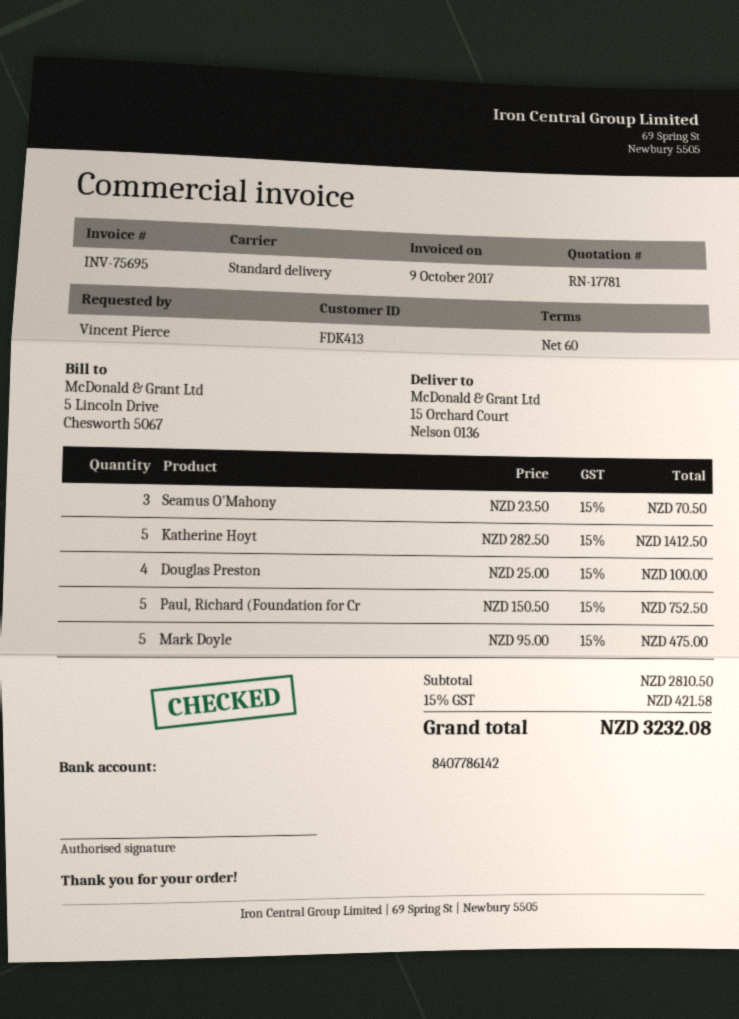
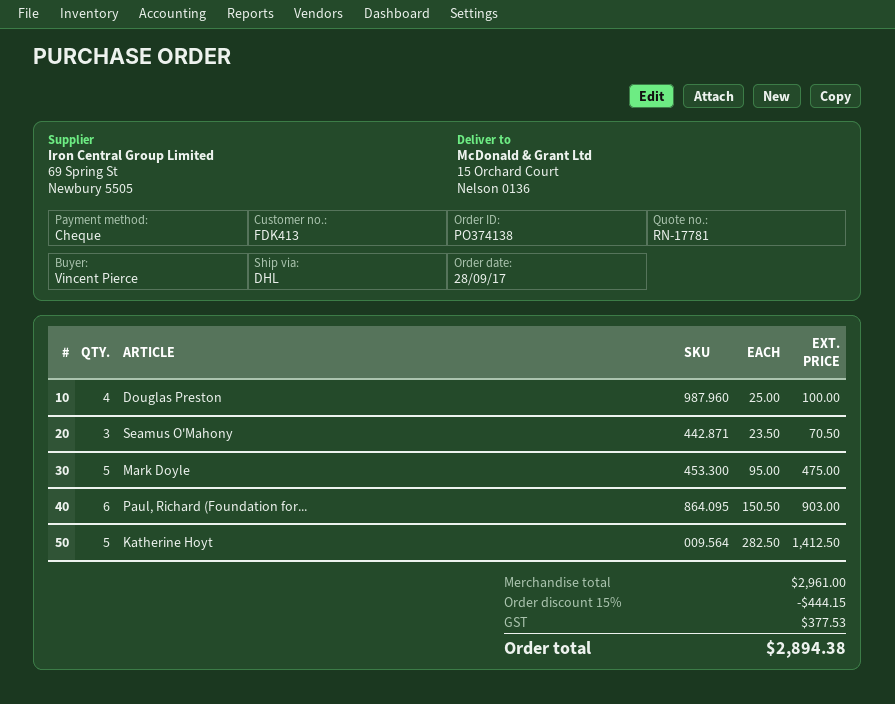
shipping method: standard -> DHL
Paul, Richard (Foundation for Cr: 5 x 150.50 = 752.50 -> 6 x 150.50 = 903.00
subtotal: 2810.50 -> 2961.00
discount: none -> 15% = 444.15
tax: 421.58 -> 377.53
total: 3232.08 -> 2894.38

